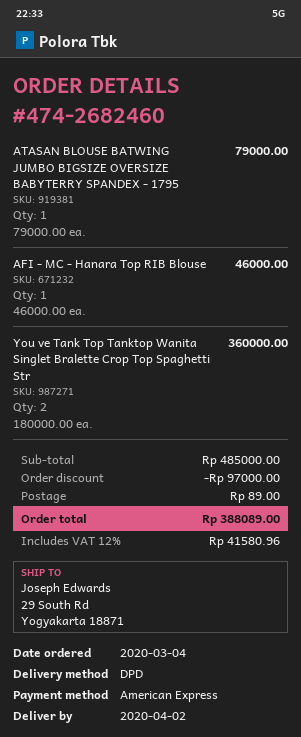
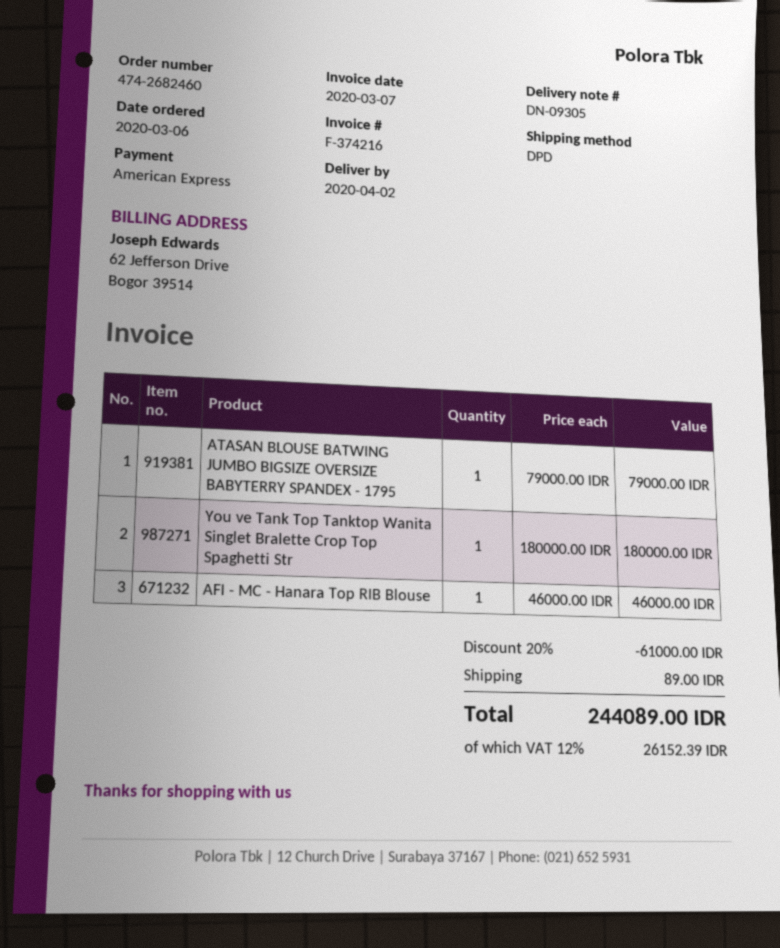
order date: 2020-03-04 -> 2020-03-06
You ve Tank Top Tanktop Wanita Singlet Bralette Crop Top Spaghetti Str: 2 x 180000.00 = 360000.00 -> 1 x 180000.00 = 180000.00
discount: 97000.00 -> 61000.00
tax: 12% = 41580.96 -> 12% = 26152.39
total: 388089.00 -> 244089.00

